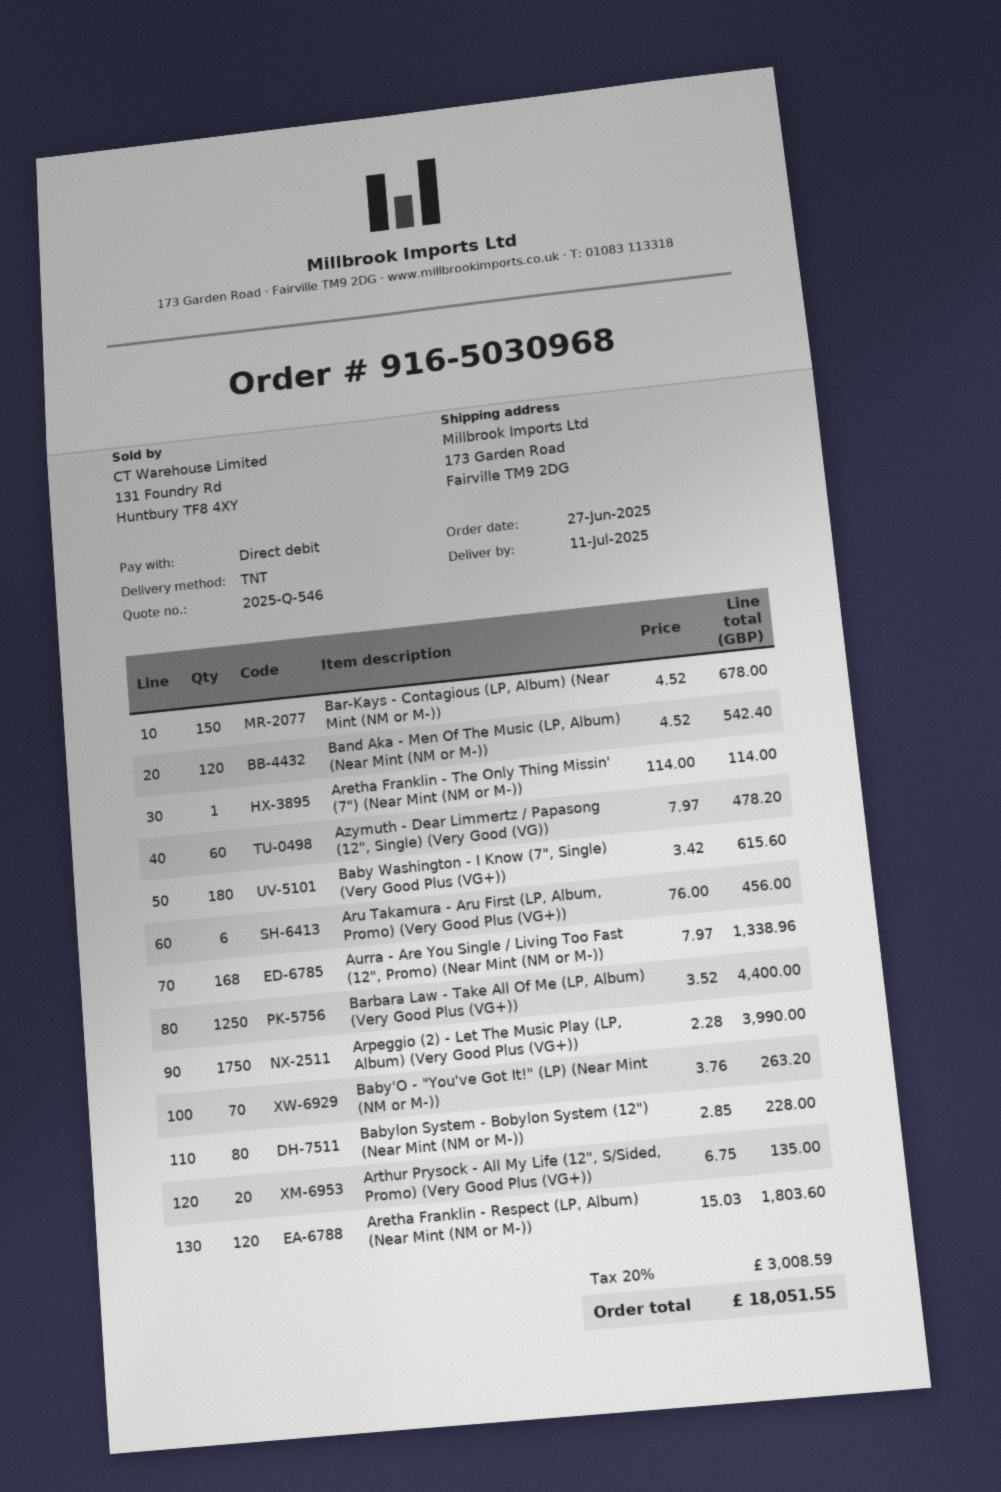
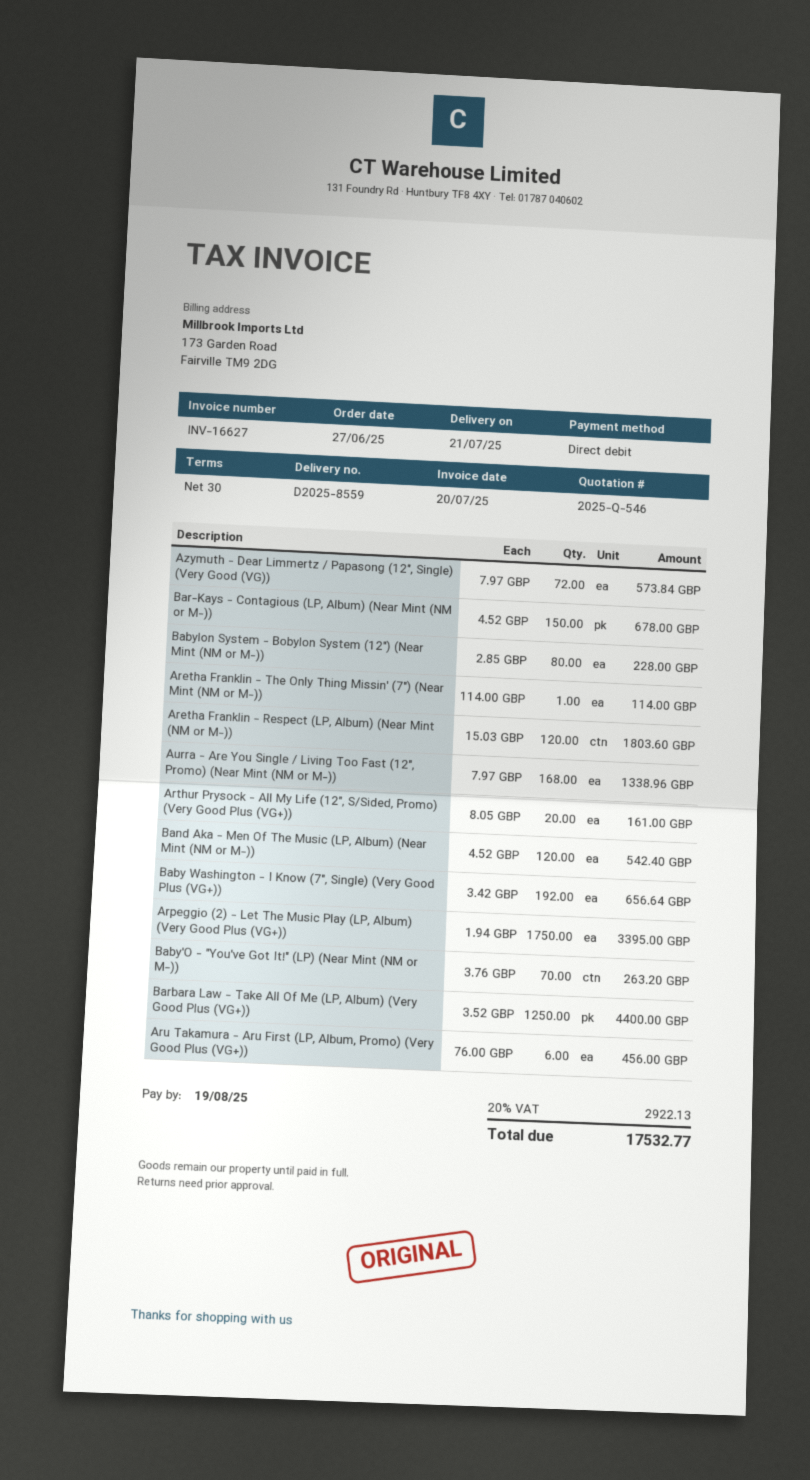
delivery date: 2025-07-11 -> 2025-07-21
Azymuth - Dear Limmertz / Papasong (12", Single) (Very Good (VG)): 60 x 7.97 = 478.20 -> 72 x 7.97 = 573.84
Baby Washington - I Know (7", Single) (Very Good Plus (VG+)): 180 x 3.42 = 615.60 -> 192 x 3.42 = 656.64
Arpeggio (2) - Let The Music Play (LP, Album) (Very Good Plus (VG+)): 1750 x 2.28 = 3990.00 -> 1750 x 1.94 = 3395.00
Arthur Prysock - All My Life (12", S/Sided, Promo) (Very Good Plus (VG+)): 20 x 6.75 = 135.00 -> 20 x 8.05 = 161.00
tax: 20% = 3008.59 -> 20% = 2922.13
total: 18051.55 -> 17532.77

